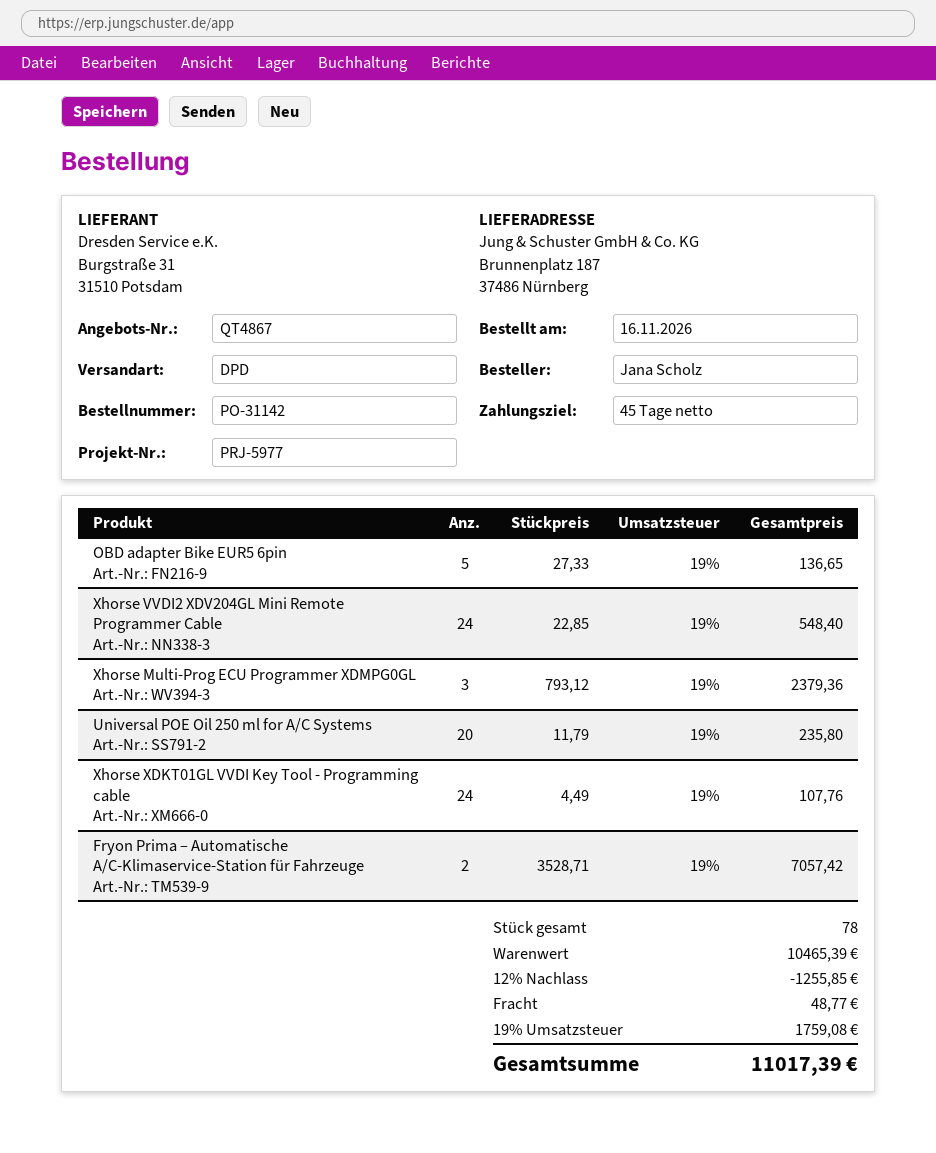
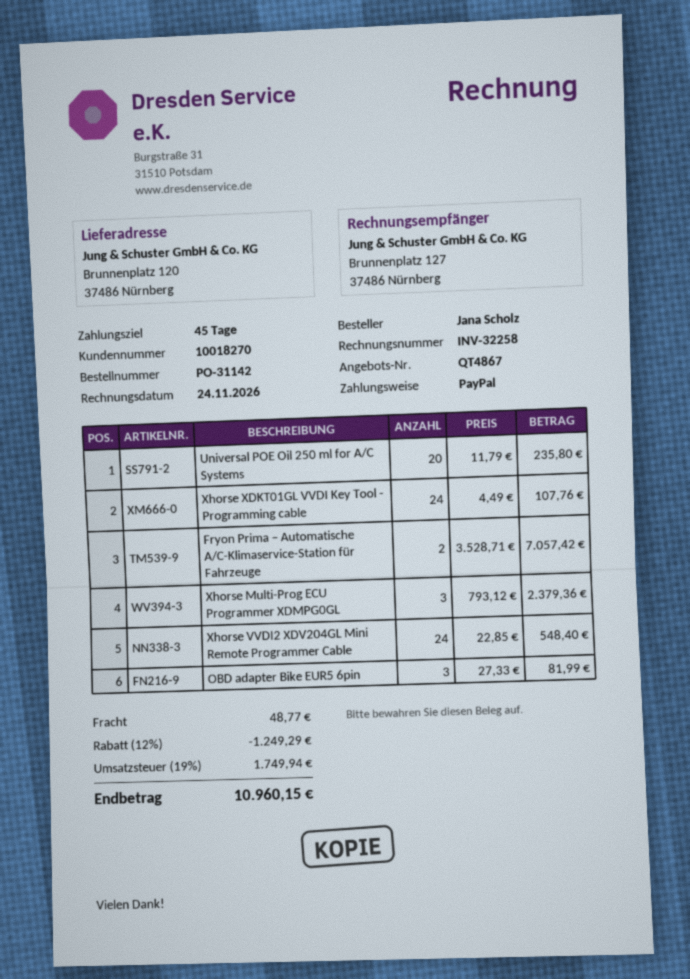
ship to: Brunnenplatz 187, 37486 Nürnberg -> Brunnenplatz 120, 37486 Nürnberg
OBD adapter Bike EUR5 6pin: 5 x 27.33 = 136.65 -> 3 x 27.33 = 81.99
discount: 12% = 1255.85 -> 12% = 1249.29
tax: 19% = 1759.08 -> 19% = 1749.94
total: 11017.39 -> 10960.15

